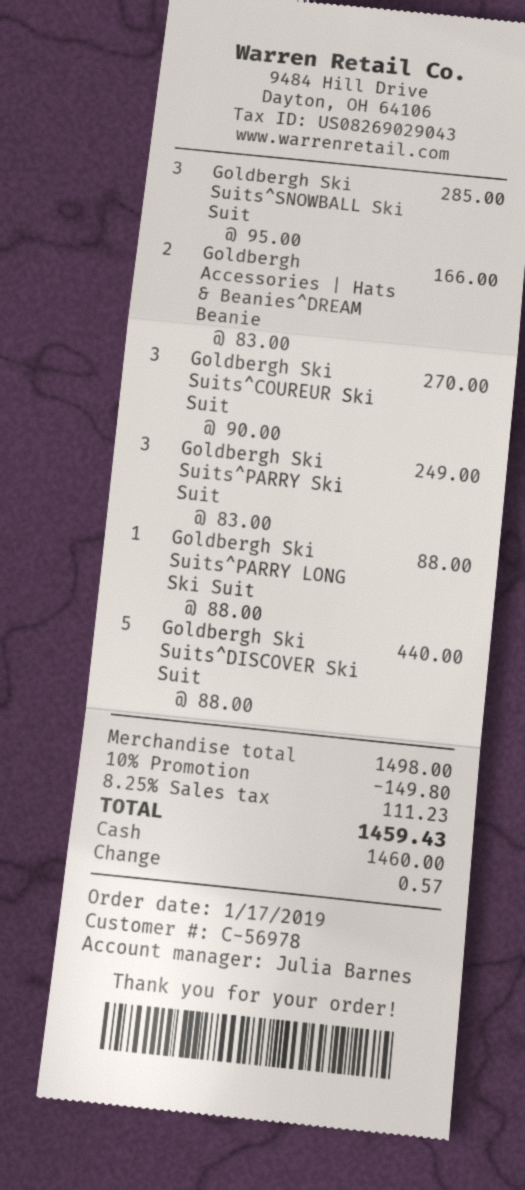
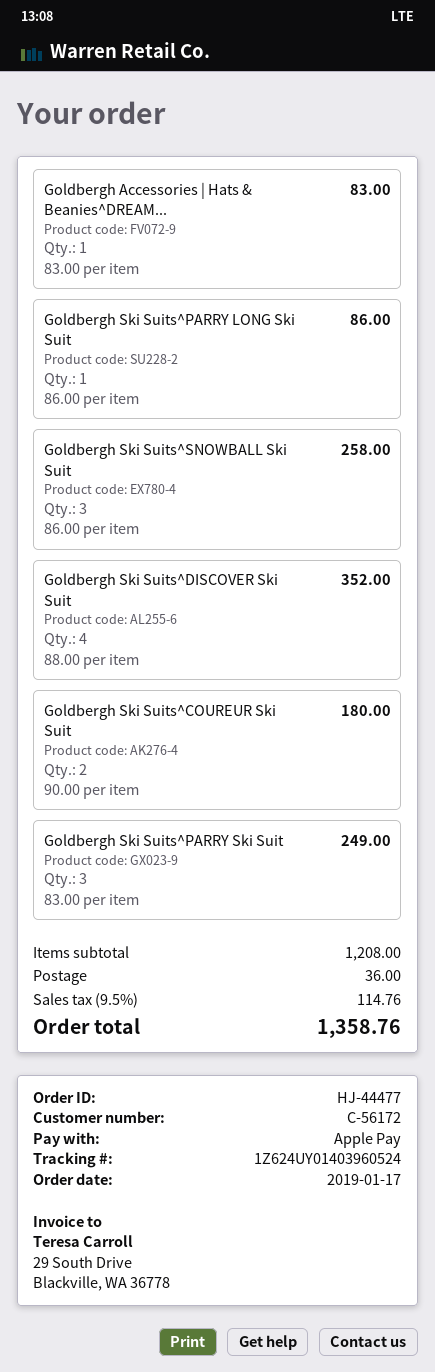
customer number: C-56978 -> C-56172
payment method: cash -> Apple Pay
Goldbergh Ski Suits^SNOWBALL Ski Suit: 3 x 95.00 = 285.00 -> 3 x 86.00 = 258.00
Goldbergh Accessories | Hats & Beanies^DREAM Beanie: 2 x 83.00 = 166.00 -> 1 x 83.00 = 83.00
Goldbergh Ski Suits^COUREUR Ski Suit: 3 x 90.00 = 270.00 -> 2 x 90.00 = 180.00
Goldbergh Ski Suits^PARRY LONG Ski Suit: 1 x 88.00 = 88.00 -> 1 x 86.00 = 86.00
Goldbergh Ski Suits^DISCOVER Ski Suit: 5 x 88.00 = 440.00 -> 4 x 88.00 = 352.00
subtotal: 1498.00 -> 1208.00
discount: 10% = 149.80 -> none
shipping: none -> 36.00
tax: 8.25% = 111.23 -> 9.5% = 114.76
total: 1459.43 -> 1358.76

